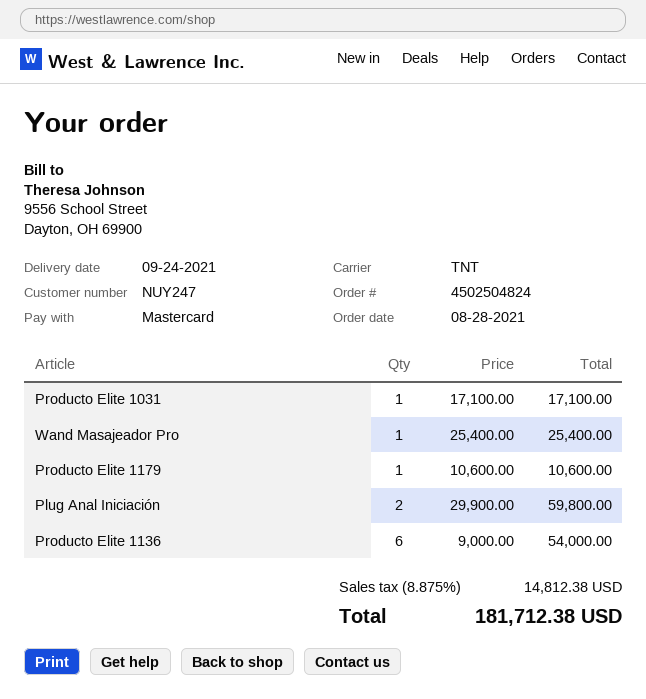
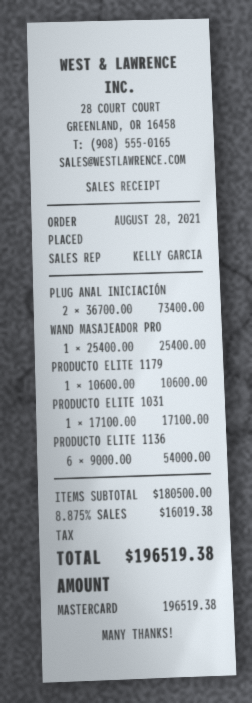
Plug Anal Iniciación: 2 x 29900.00 = 59800.00 -> 2 x 36700.00 = 73400.00
tax: 8.875% = 14812.38 -> 8.875% = 16019.38
total: 181712.38 -> 196519.38

